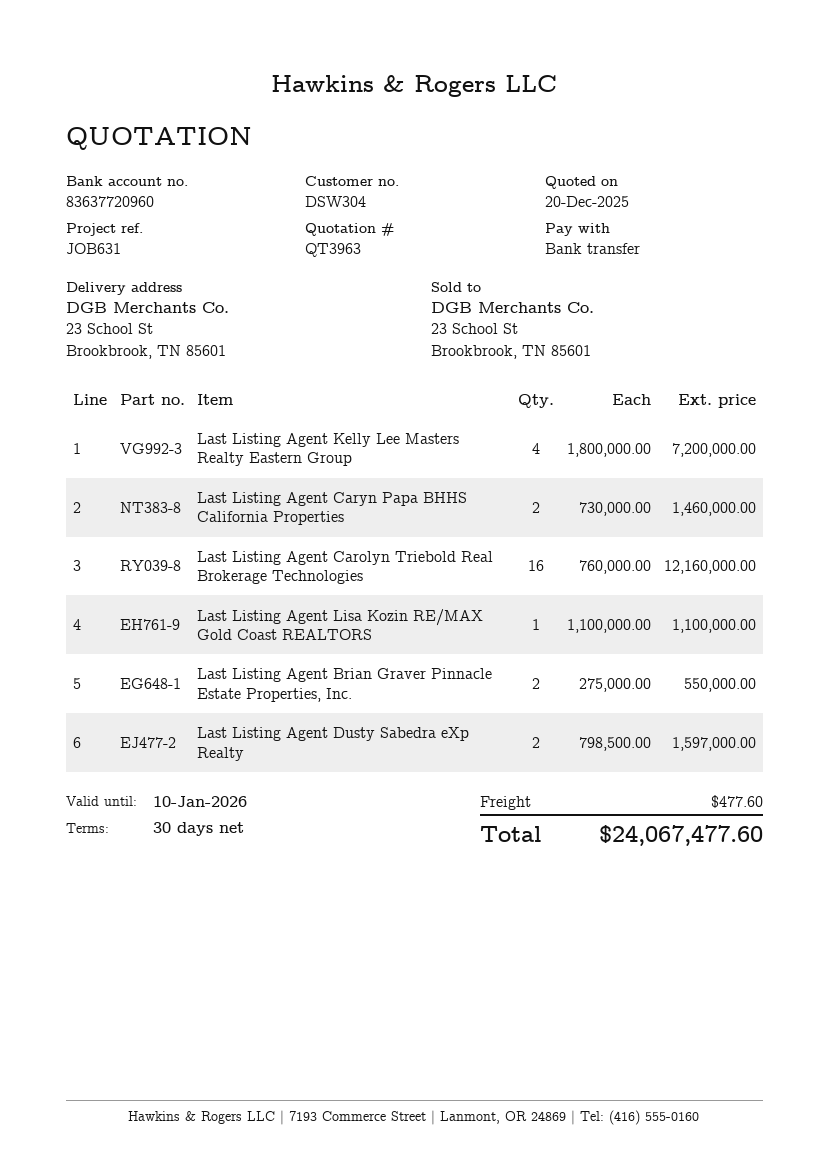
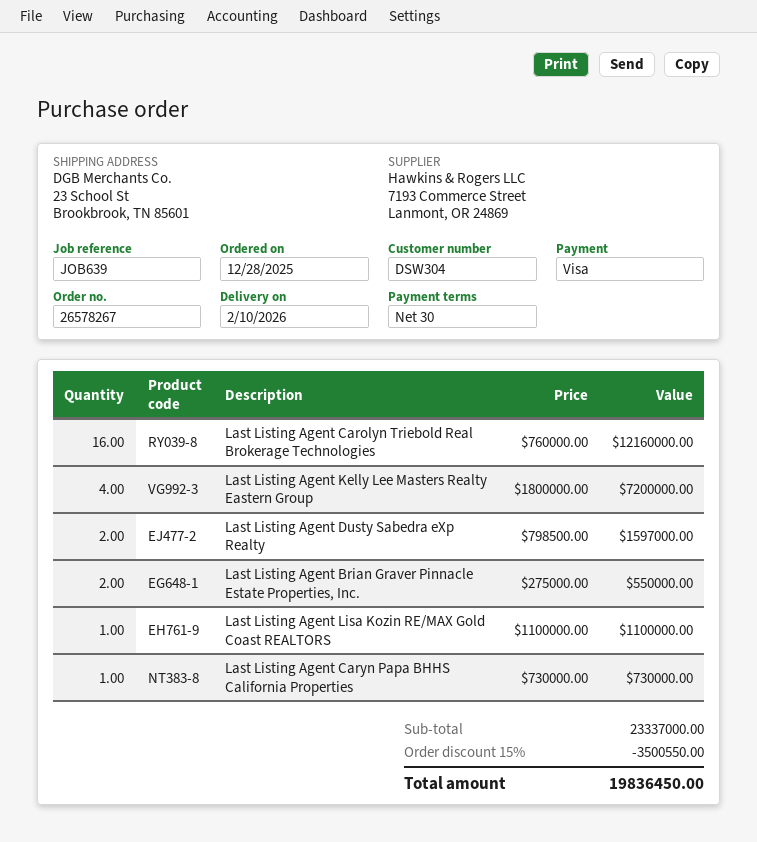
reference: JOB631 -> JOB639
payment method: bank transfer -> Visa
Last Listing Agent Caryn Papa BHHS California Properties: 2 x 730000.00 = 1460000.00 -> 1 x 730000.00 = 730000.00
discount: none -> 15% = 3500550.00
shipping: 477.60 -> none
total: 24067477.60 -> 19836450.00

